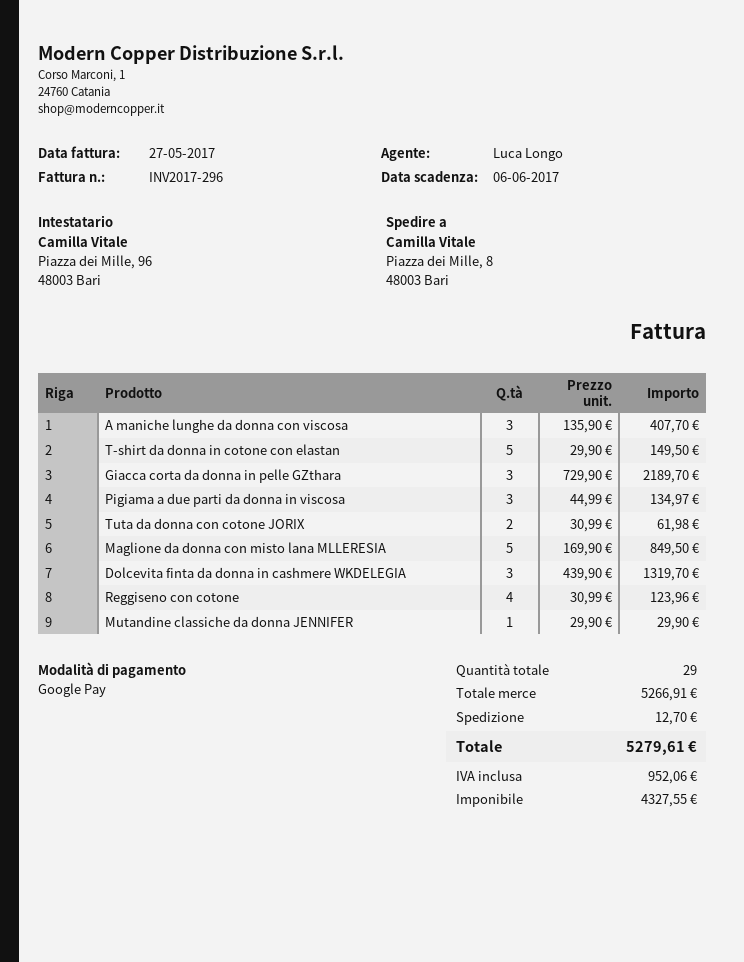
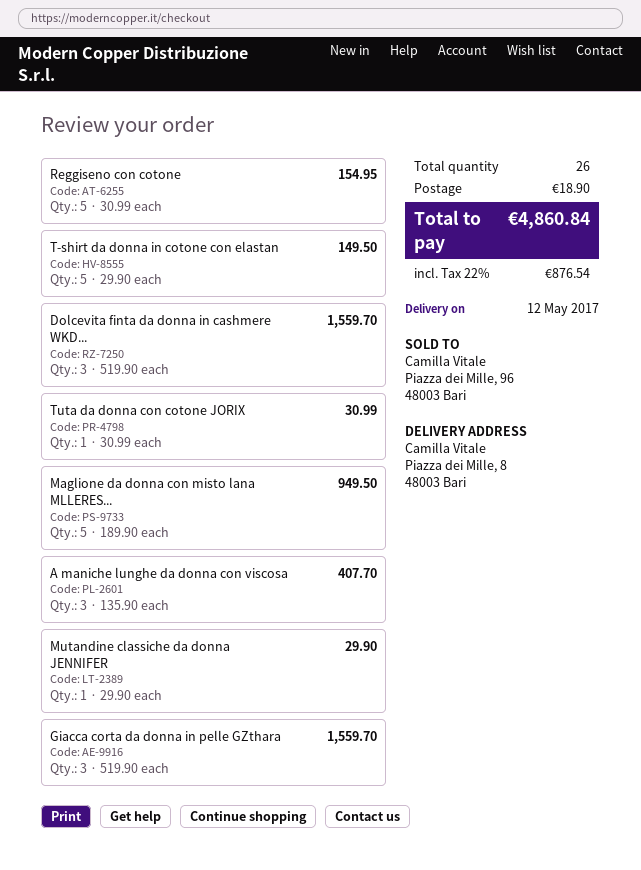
Giacca corta da donna in pelle GZthara: 3 x 729.90 = 2189.70 -> 3 x 519.90 = 1559.70
Pigiama a due parti da donna in viscosa: 3 x 44.99 = 134.97 -> none
Tuta da donna con cotone JORIX: 2 x 30.99 = 61.98 -> 1 x 30.99 = 30.99
Maglione da donna con misto lana MLLERESIA: 5 x 169.90 = 849.50 -> 5 x 189.90 = 949.50
Dolcevita finta da donna in cashmere WKDELEGIA: 3 x 439.90 = 1319.70 -> 3 x 519.90 = 1559.70
Reggiseno con cotone: 4 x 30.99 = 123.96 -> 5 x 30.99 = 154.95
total quantity: 29 -> 26
shipping: 12.70 -> 18.90
tax: 952.06 -> 876.54
total: 5279.61 -> 4860.84

